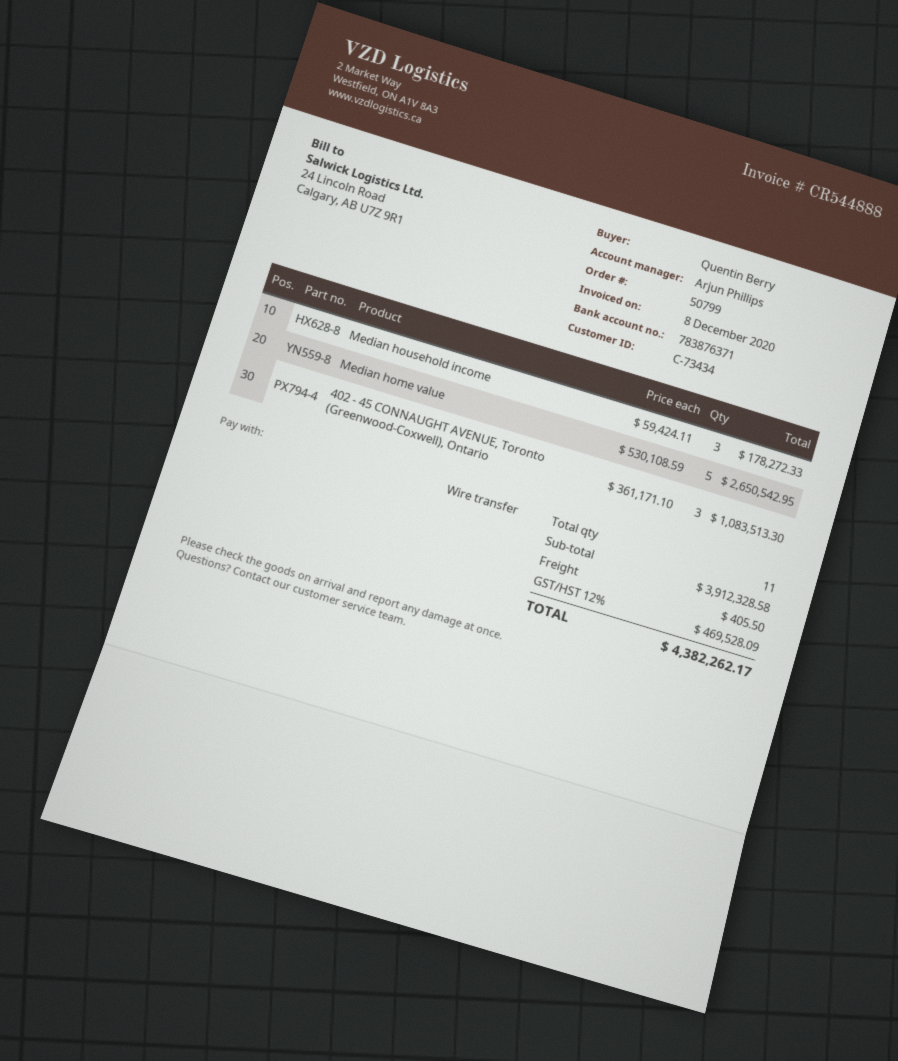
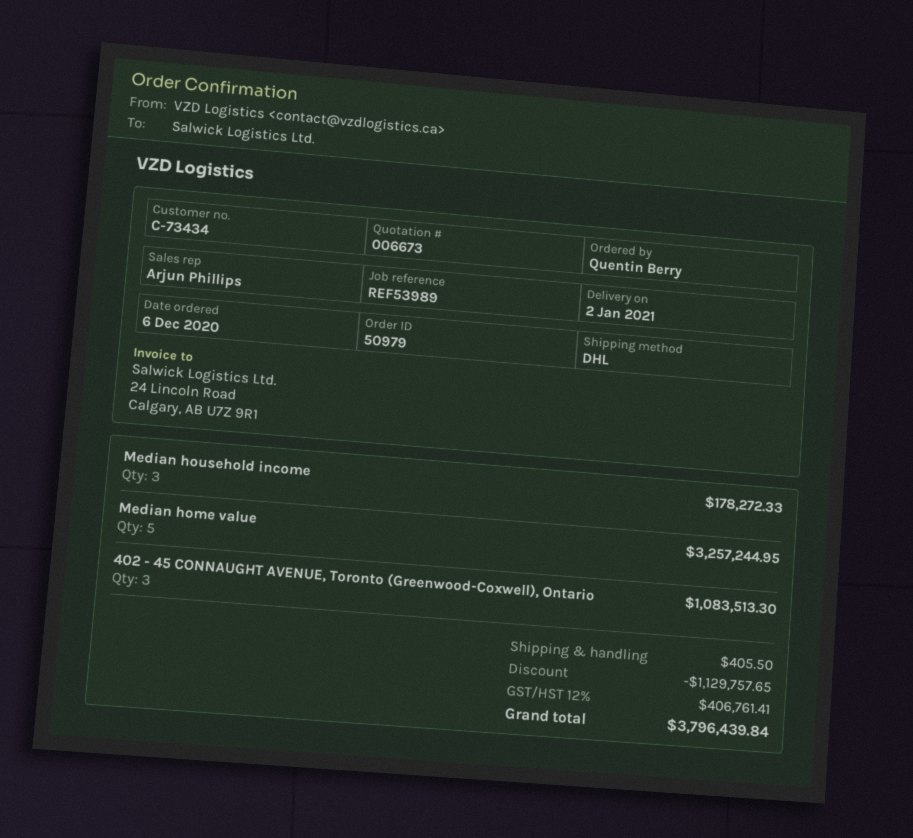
order number: 50799 -> 50979
Median home value: 5 for 2650542.95 -> 5 for 3257244.95
discount: none -> 1129757.65
tax: 12% = 469528.09 -> 12% = 406761.41
total: 4382262.17 -> 3796439.84

